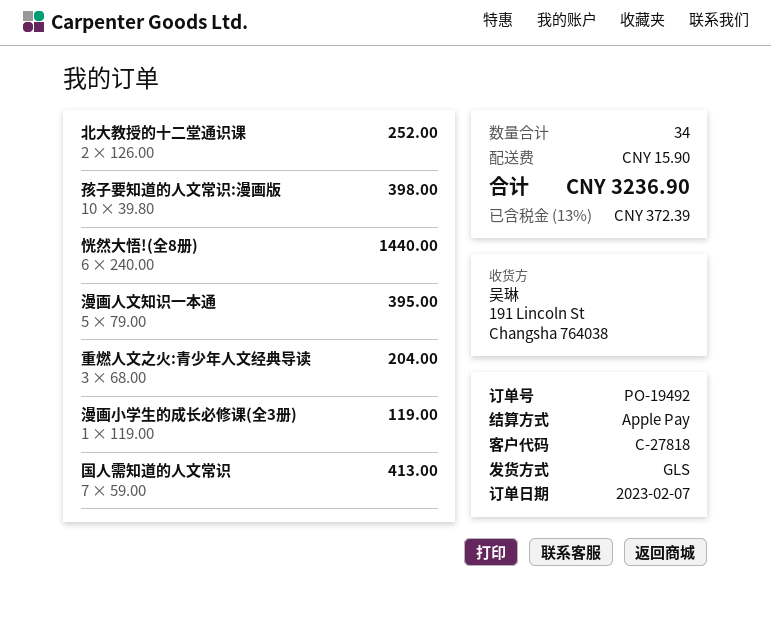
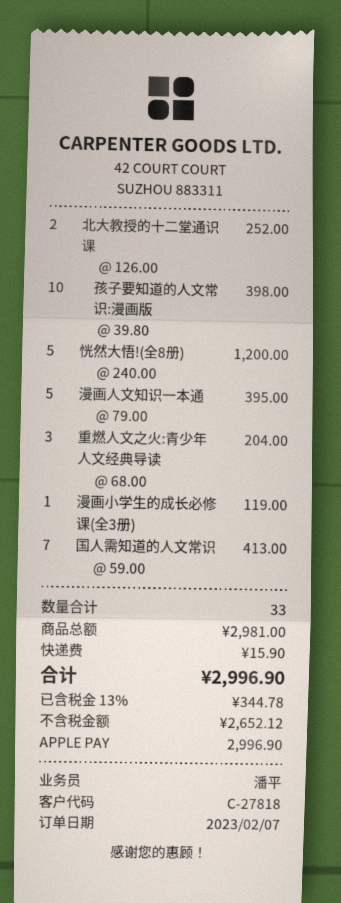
恍然大悟!(全8册): 6 x 240.00 = 1440.00 -> 5 x 240.00 = 1200.00
total quantity: 34 -> 33
tax: 13% = 372.39 -> 13% = 344.78
total: 3236.90 -> 2996.90

